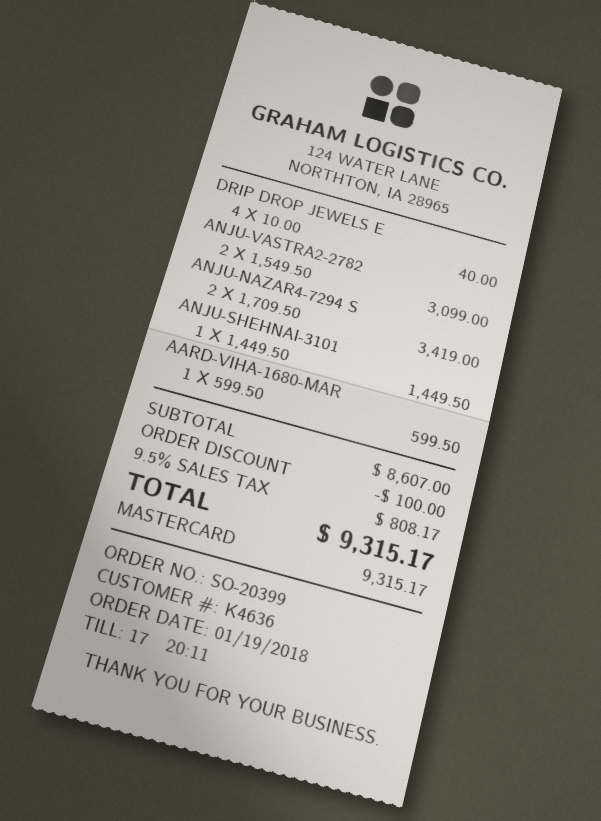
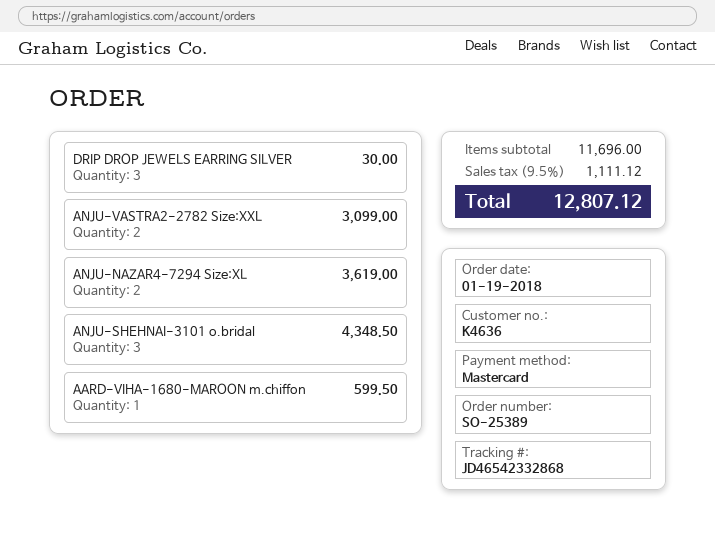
order number: SO-20399 -> SO-25389
DRIP DROP JEWELS E: 4 for 40.00 -> 3 for 30.00
ANJU-NAZAR4-7294 S: 2 for 3419.00 -> 2 for 3619.00
ANJU-SHEHNAI-3101: 1 for 1449.50 -> 3 for 4348.50
subtotal: 8607.00 -> 11696.00
discount: 100.00 -> none
tax: 9.5% = 808.17 -> 9.5% = 1111.12
total: 9315.17 -> 12807.12

